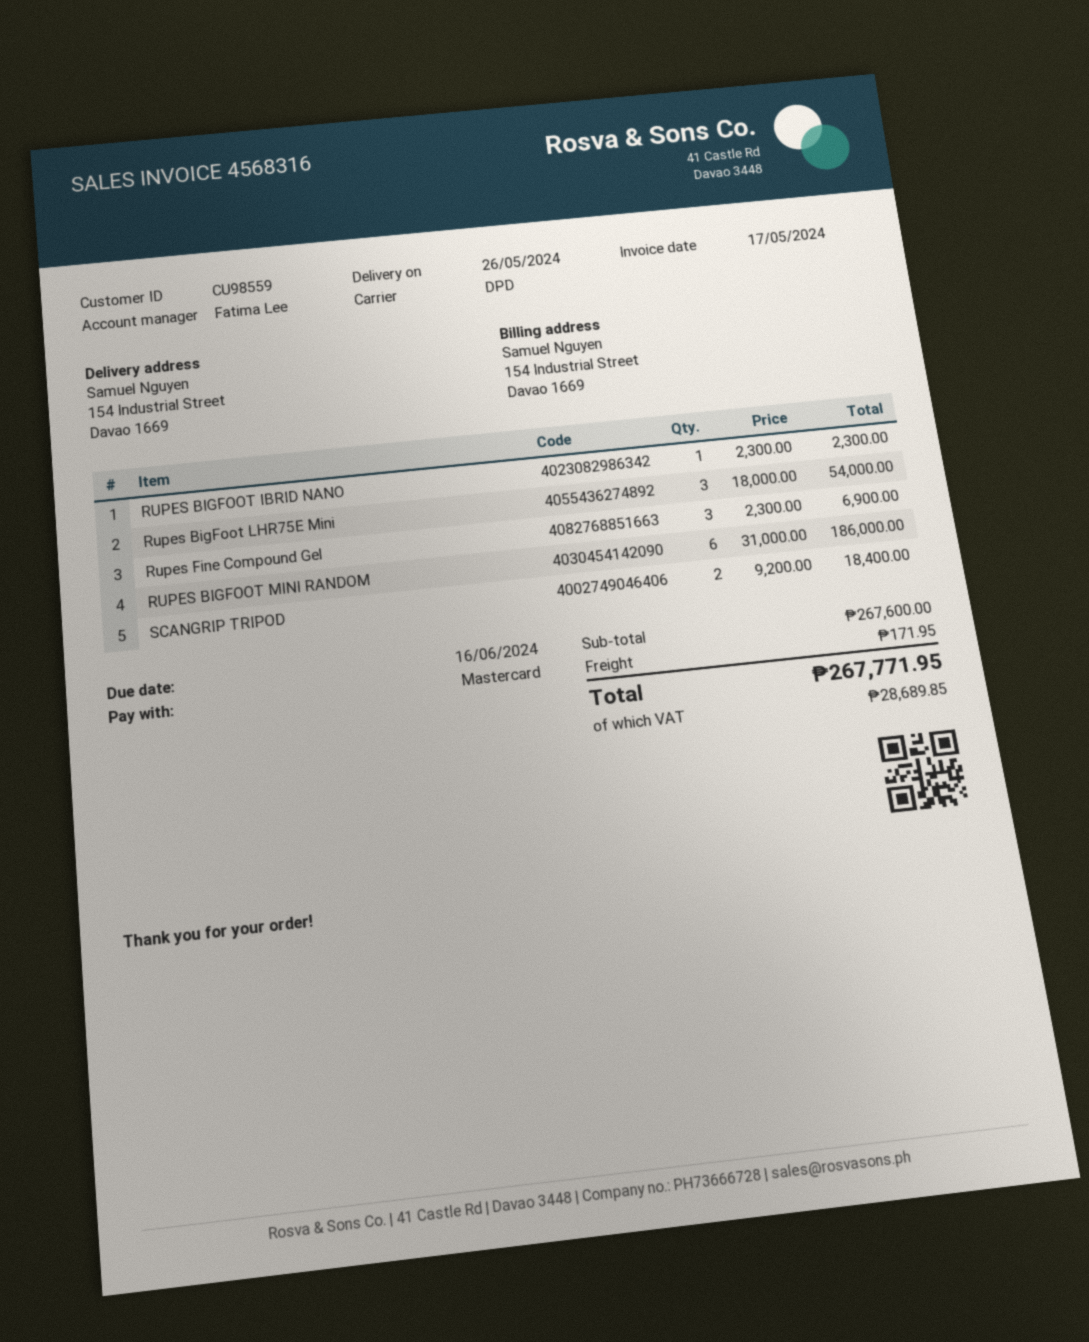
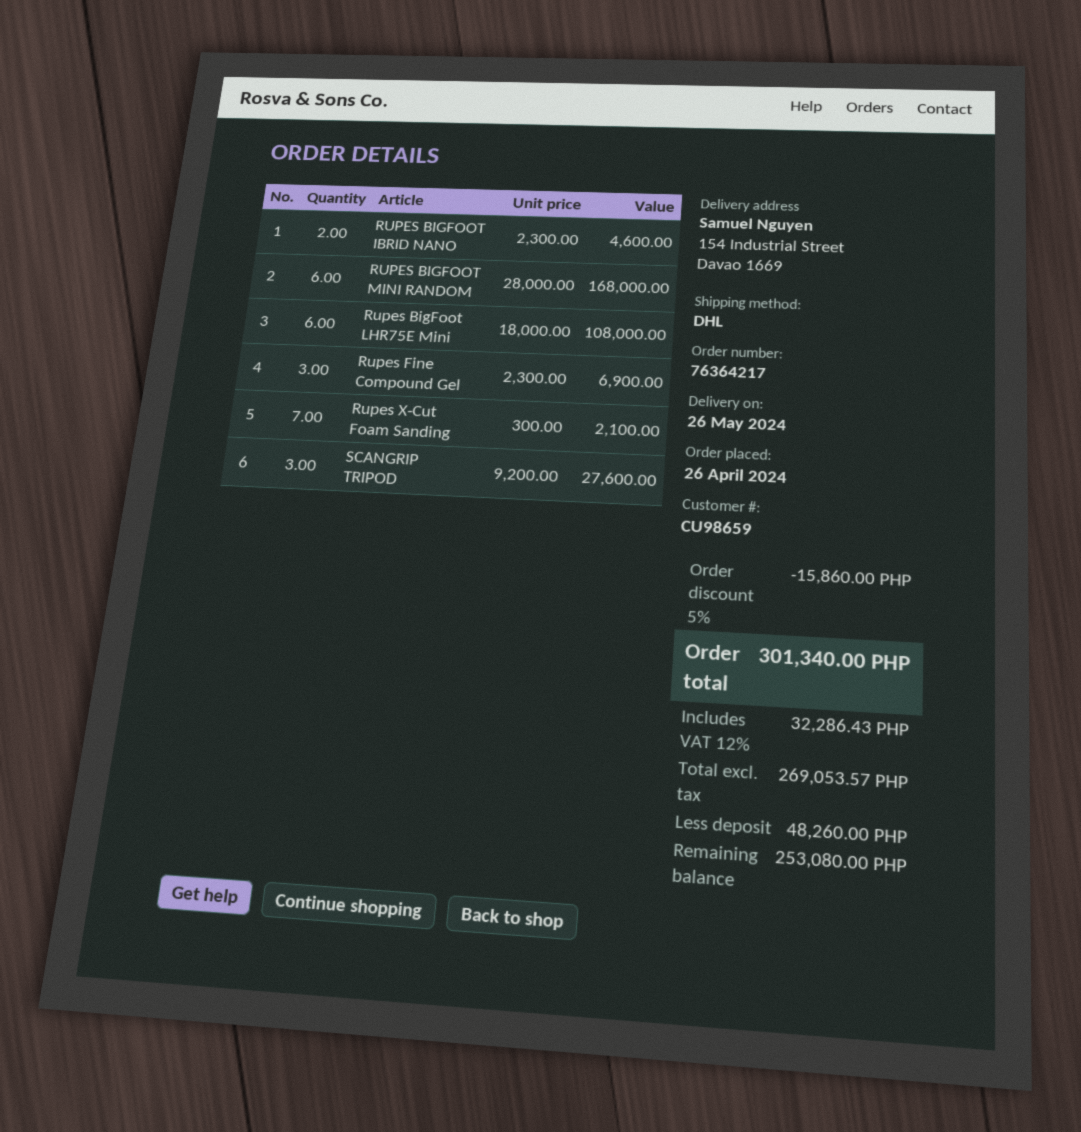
customer number: CU98559 -> CU98659
shipping method: DPD -> DHL
RUPES BIGFOOT IBRID NANO: 1 x 2300.00 = 2300.00 -> 2 x 2300.00 = 4600.00
Rupes BigFoot LHR75E Mini: 3 x 18000.00 = 54000.00 -> 6 x 18000.00 = 108000.00
RUPES BIGFOOT MINI RANDOM: 6 x 31000.00 = 186000.00 -> 6 x 28000.00 = 168000.00
SCANGRIP TRIPOD: 2 x 9200.00 = 18400.00 -> 3 x 9200.00 = 27600.00
Rupes X-Cut Foam Sanding: none -> 7 x 300.00 = 2100.00
discount: none -> 5% = 15860.00
shipping: 171.95 -> none
tax: 28689.85 -> 32286.43
total: 267771.95 -> 301340.00

